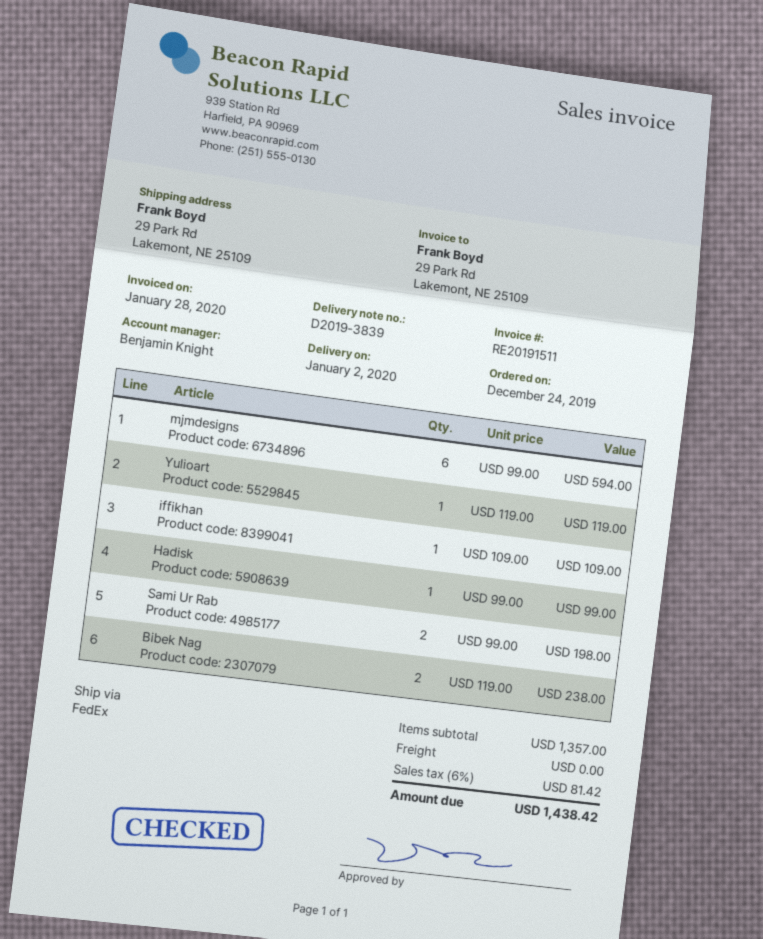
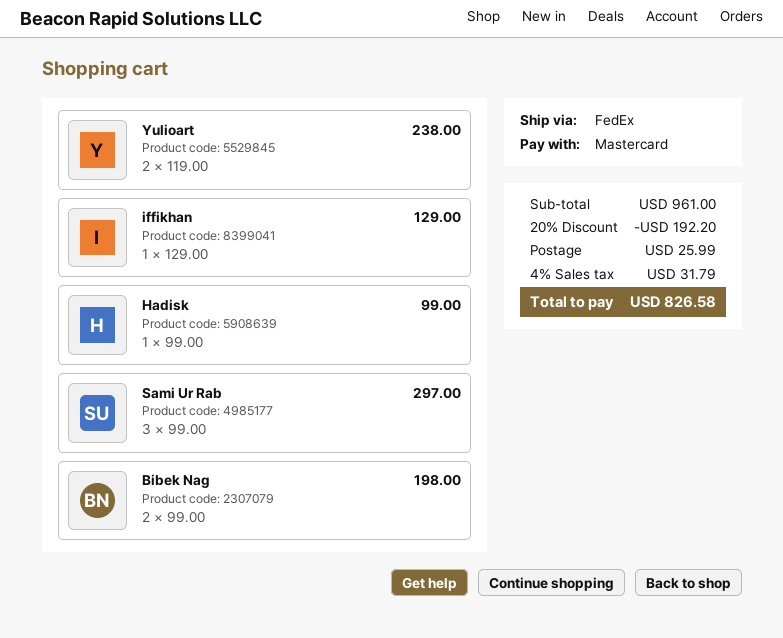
mjmdesigns: 6 x 99.00 = 594.00 -> none
Yulioart: 1 x 119.00 = 119.00 -> 2 x 119.00 = 238.00
iffikhan: 1 x 109.00 = 109.00 -> 1 x 129.00 = 129.00
Sami Ur Rab: 2 x 99.00 = 198.00 -> 3 x 99.00 = 297.00
Bibek Nag: 2 x 119.00 = 238.00 -> 2 x 99.00 = 198.00
subtotal: 1357.00 -> 961.00
discount: none -> 20% = 192.20
shipping: 0.00 -> 25.99
tax: 6% = 81.42 -> 4% = 31.79
total: 1438.42 -> 826.58

